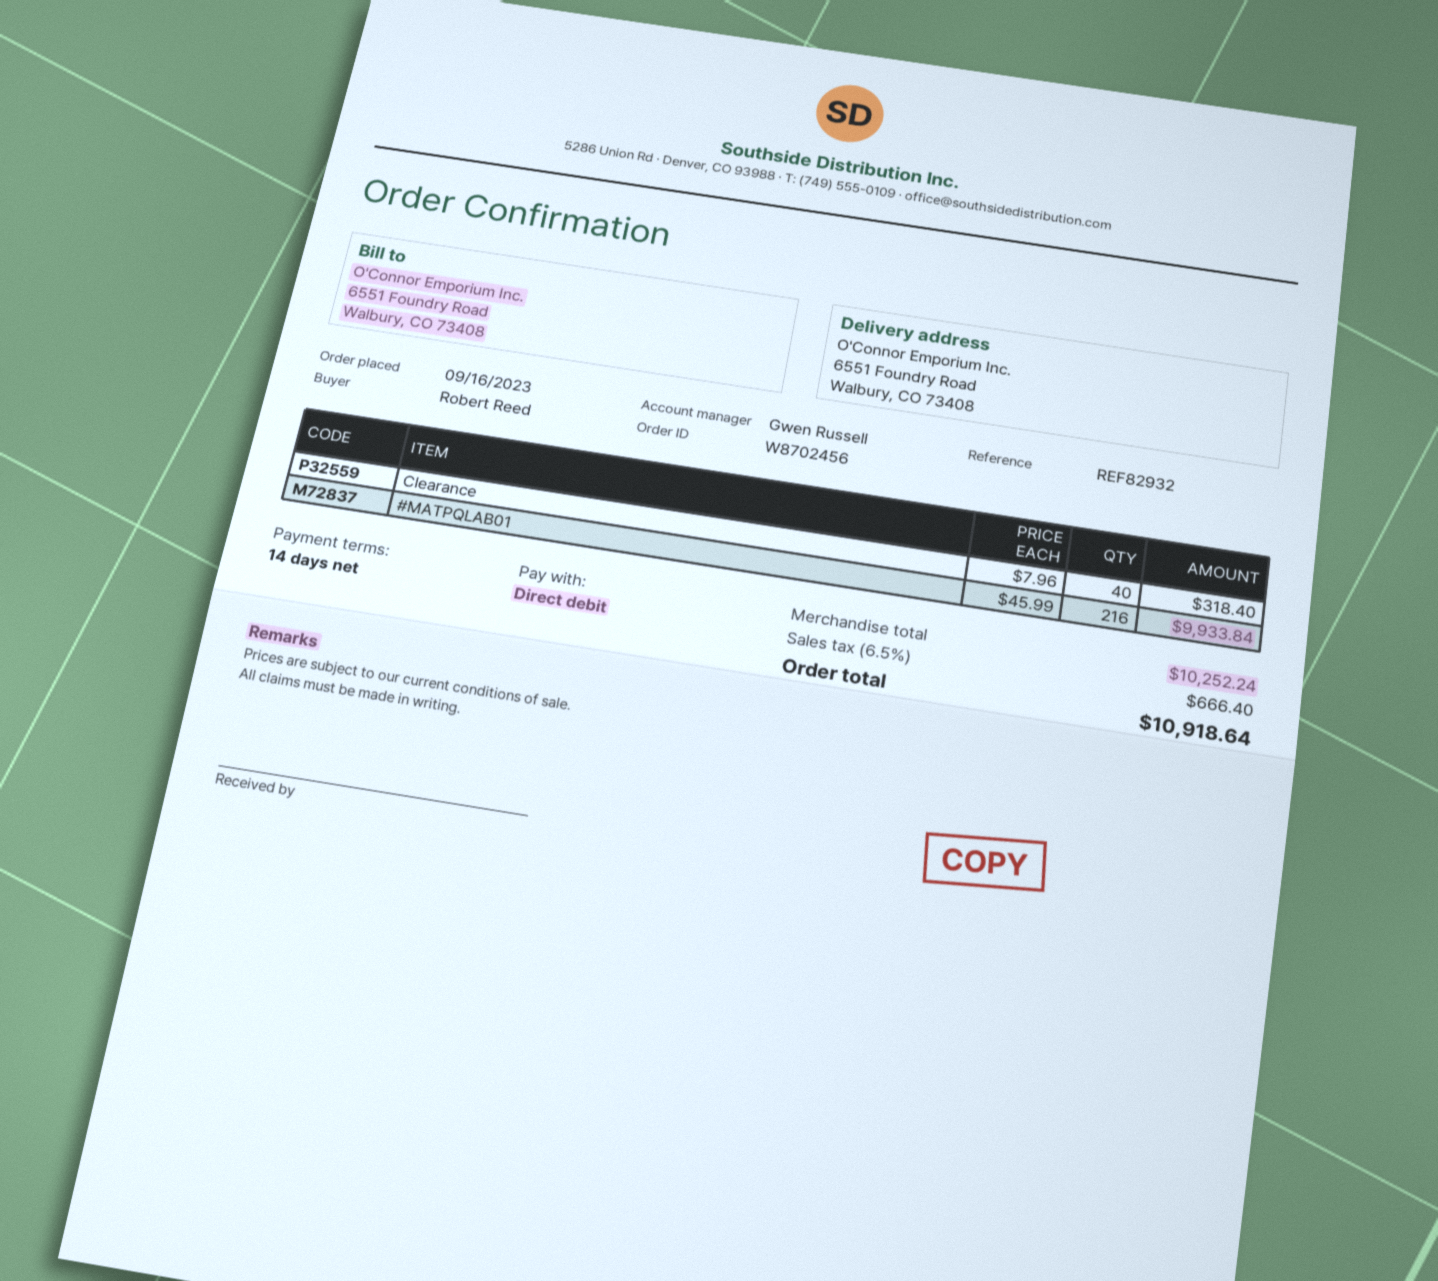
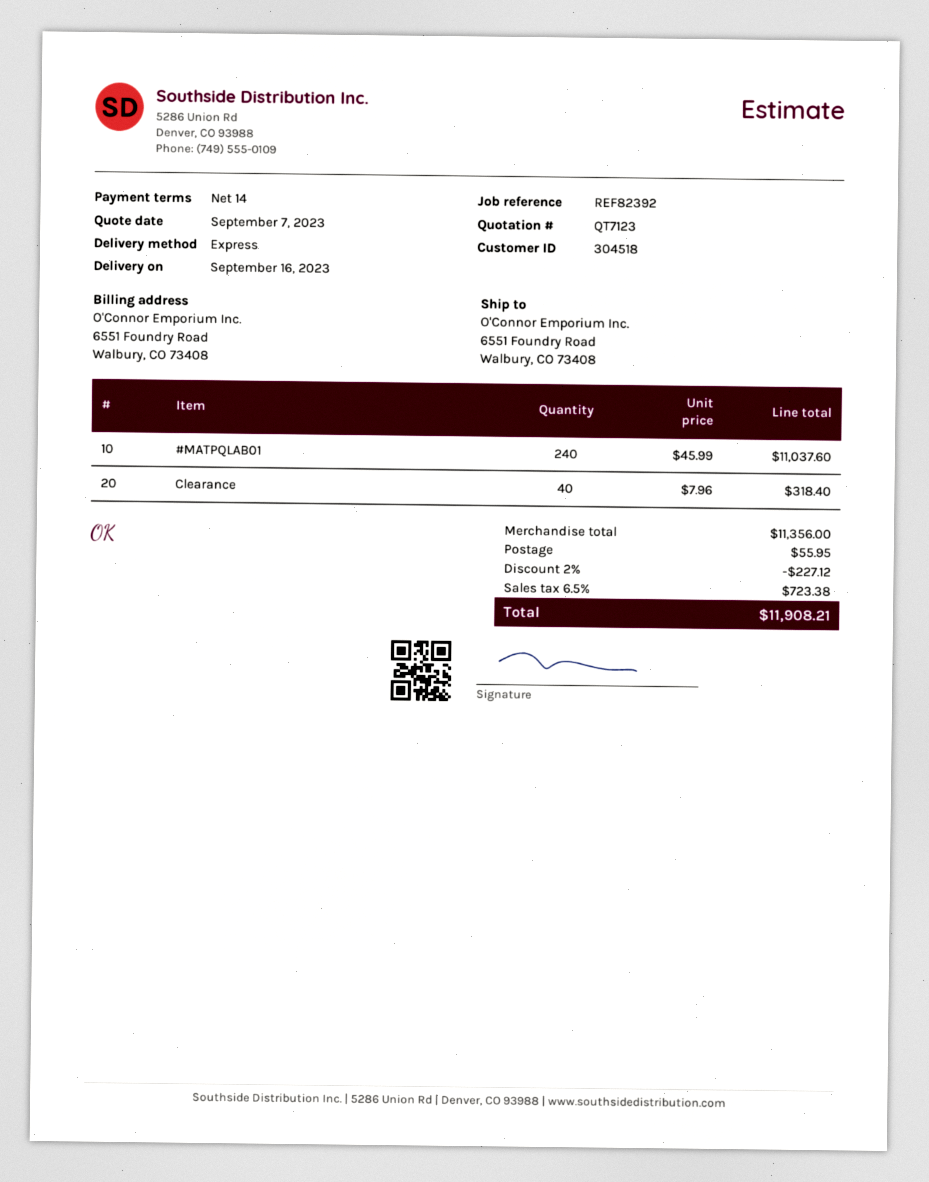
reference: REF82932 -> REF82392
#MATPQLAB01: 216 x 45.99 = 9933.84 -> 240 x 45.99 = 11037.60
subtotal: 10252.24 -> 11356.00
discount: none -> 2% = 227.12
shipping: none -> 55.95
tax: 6.5% = 666.40 -> 6.5% = 723.38
total: 10918.64 -> 11908.21

